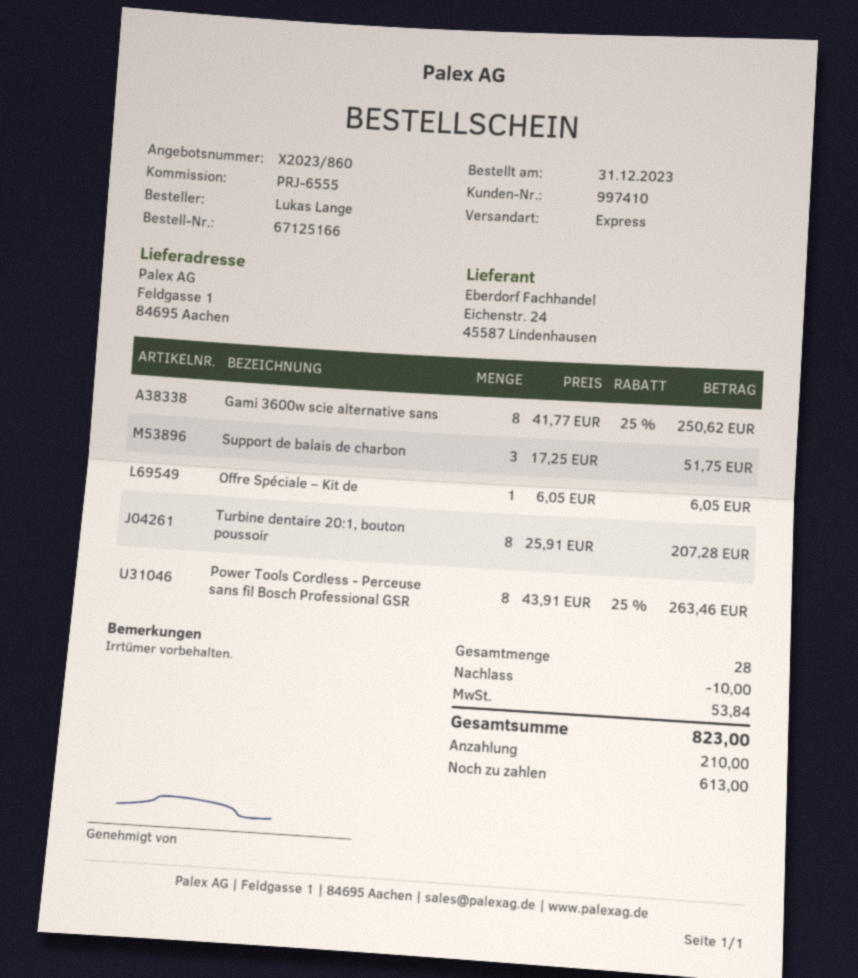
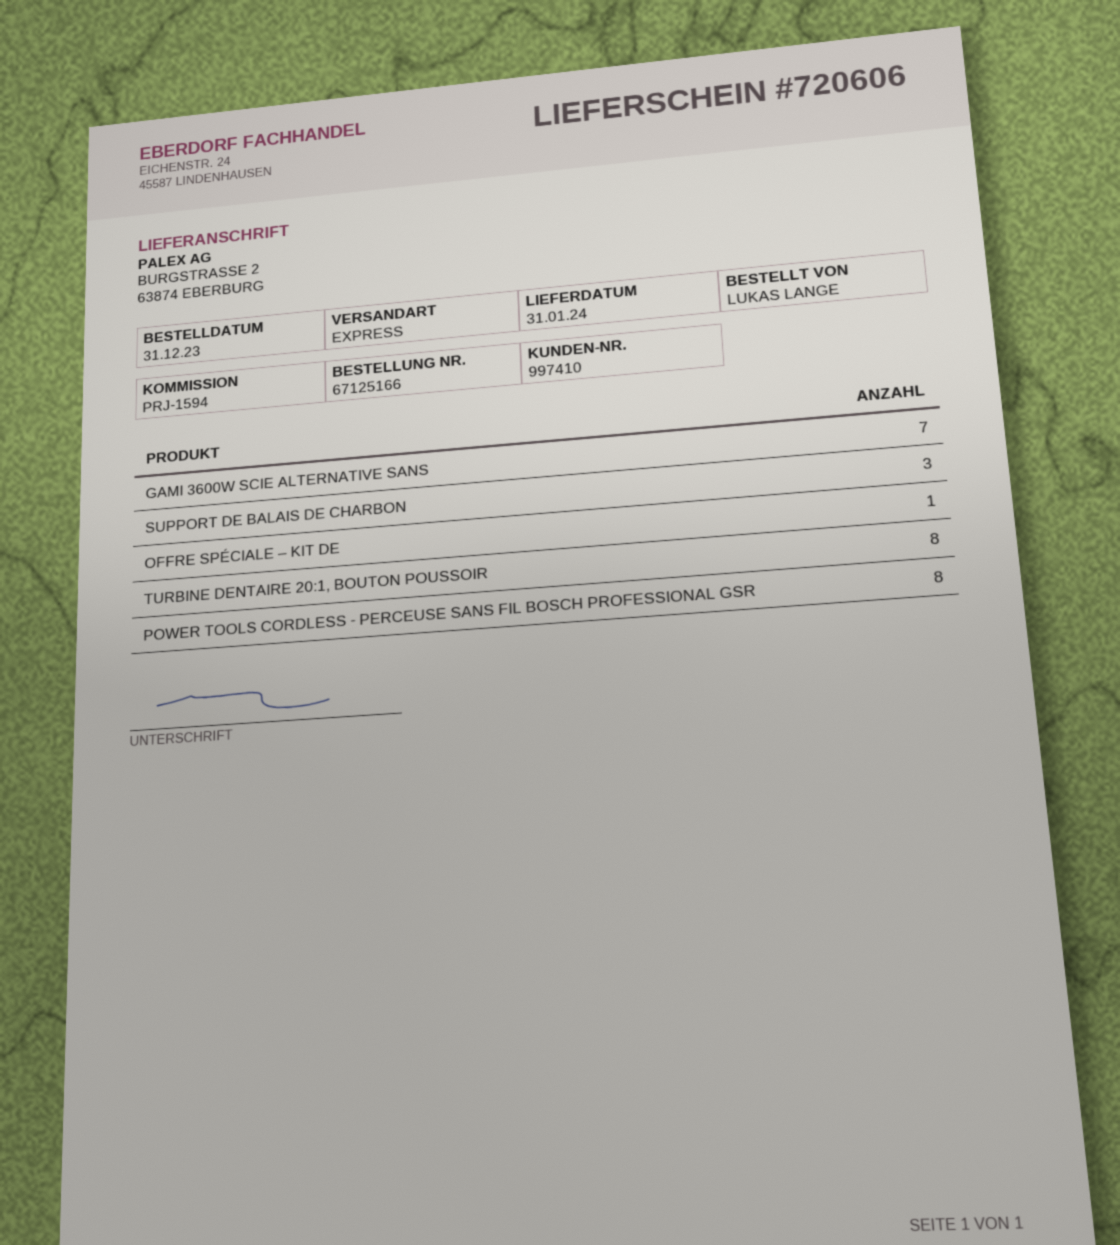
reference: PRJ-6555 -> PRJ-1594
ship to: Feldgasse 1, 84695 Aachen -> BURGSTRASSE 2, 63874 EBERBURG
Gami 3600w scie alternative sans: 8 -> 7

